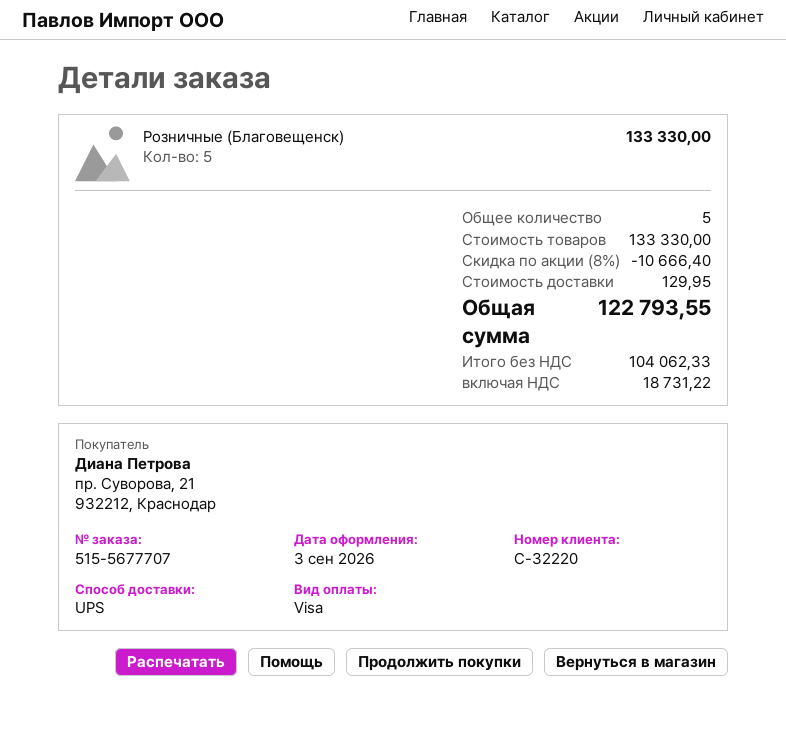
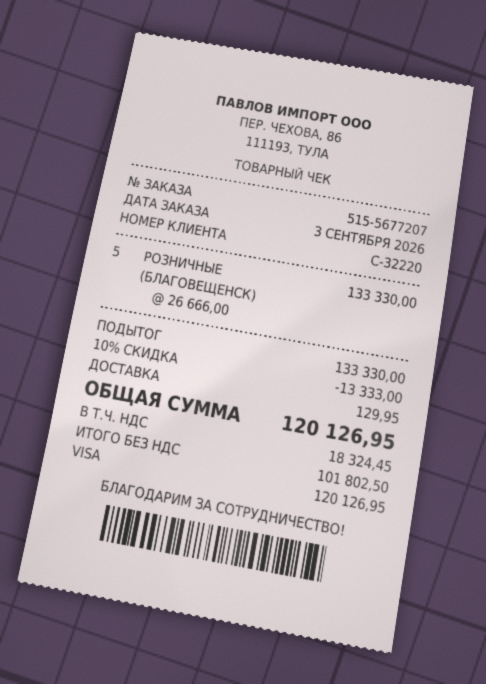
order number: 515-5677707 -> 515-5677207
discount: 8% = 10666.40 -> 10% = 13333.00
net: 104062.33 -> 101802.50
tax: 18731.22 -> 18324.45
total: 122793.55 -> 120126.95

